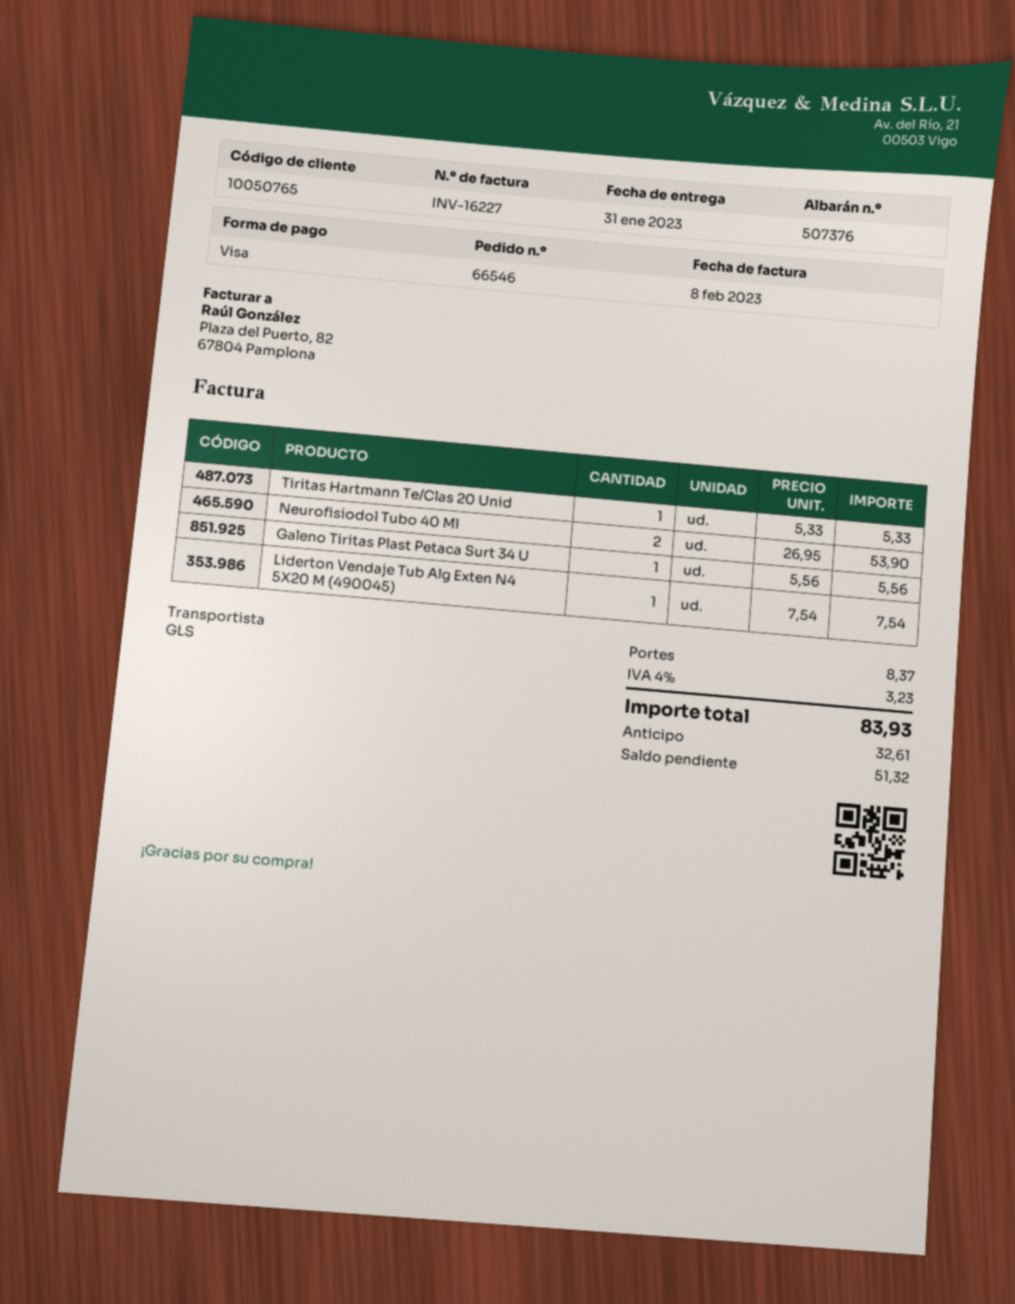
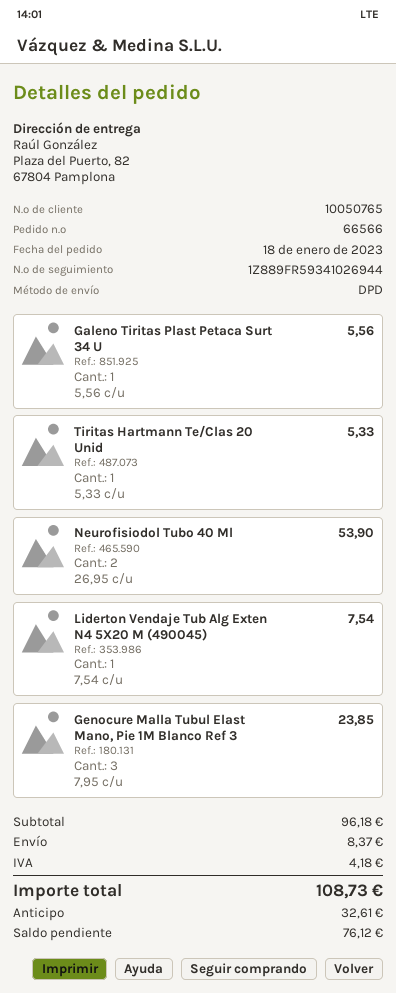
order number: 66546 -> 66566
shipping method: GLS -> DPD
Genocure Malla Tubul Elast Mano, Pie 1M Blanco Ref 3: none -> 3 x 7.95 = 23.85
tax: 3.23 -> 4.18
total: 83.93 -> 108.73
balance: 51.32 -> 76.12

